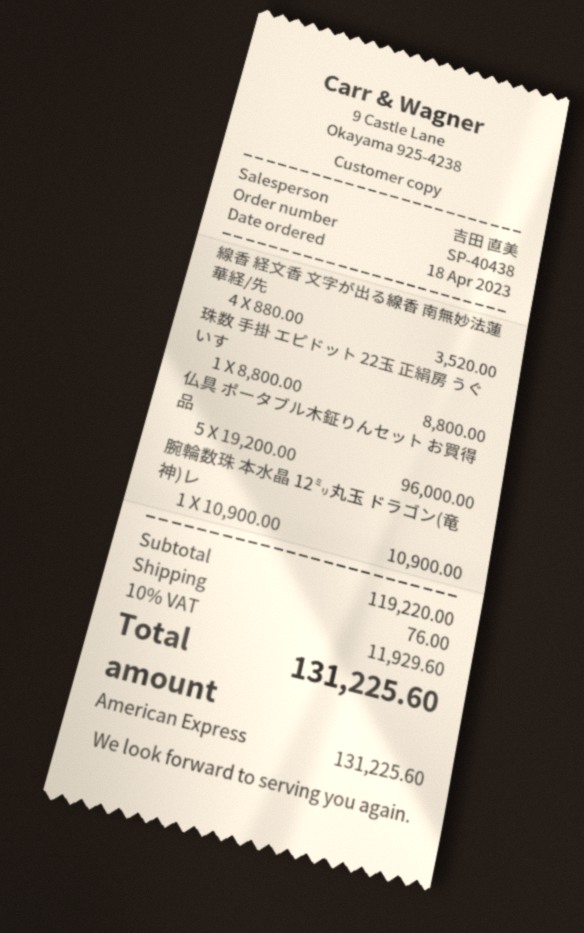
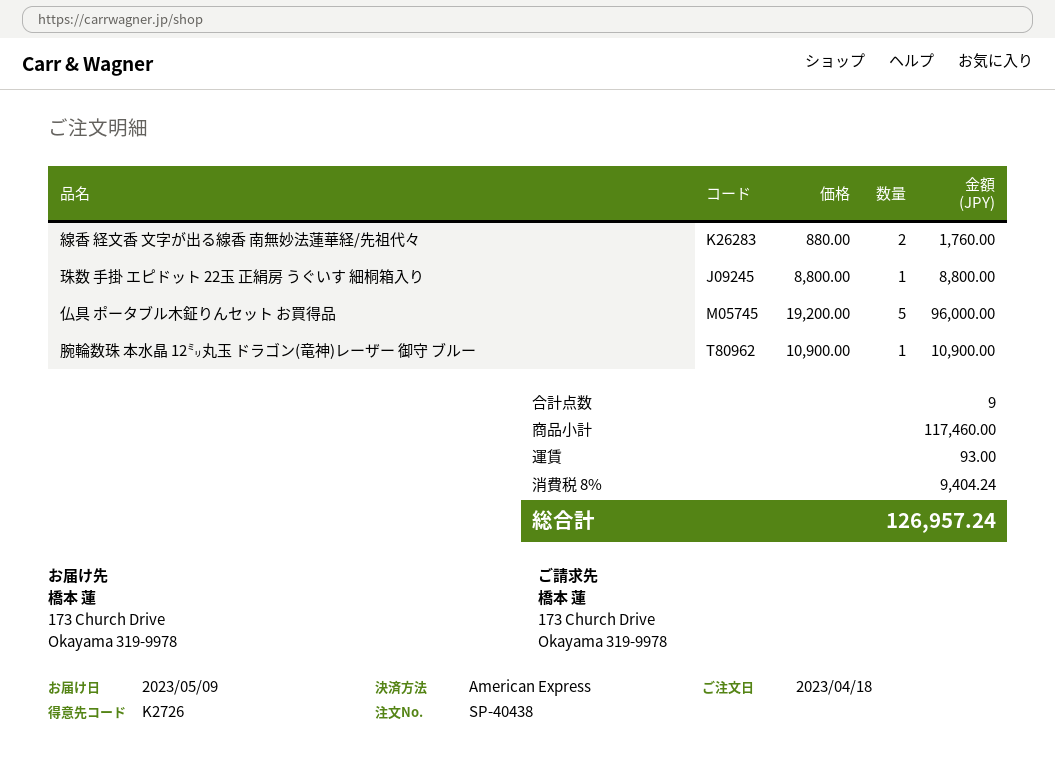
線香 経文香 文字が出る線香 南無妙法蓮華経/先: 4 x 880.00 = 3520.00 -> 2 x 880.00 = 1760.00
subtotal: 119220.00 -> 117460.00
shipping: 76.00 -> 93.00
tax: 10% = 11929.60 -> 8% = 9404.24
total: 131225.60 -> 126957.24

